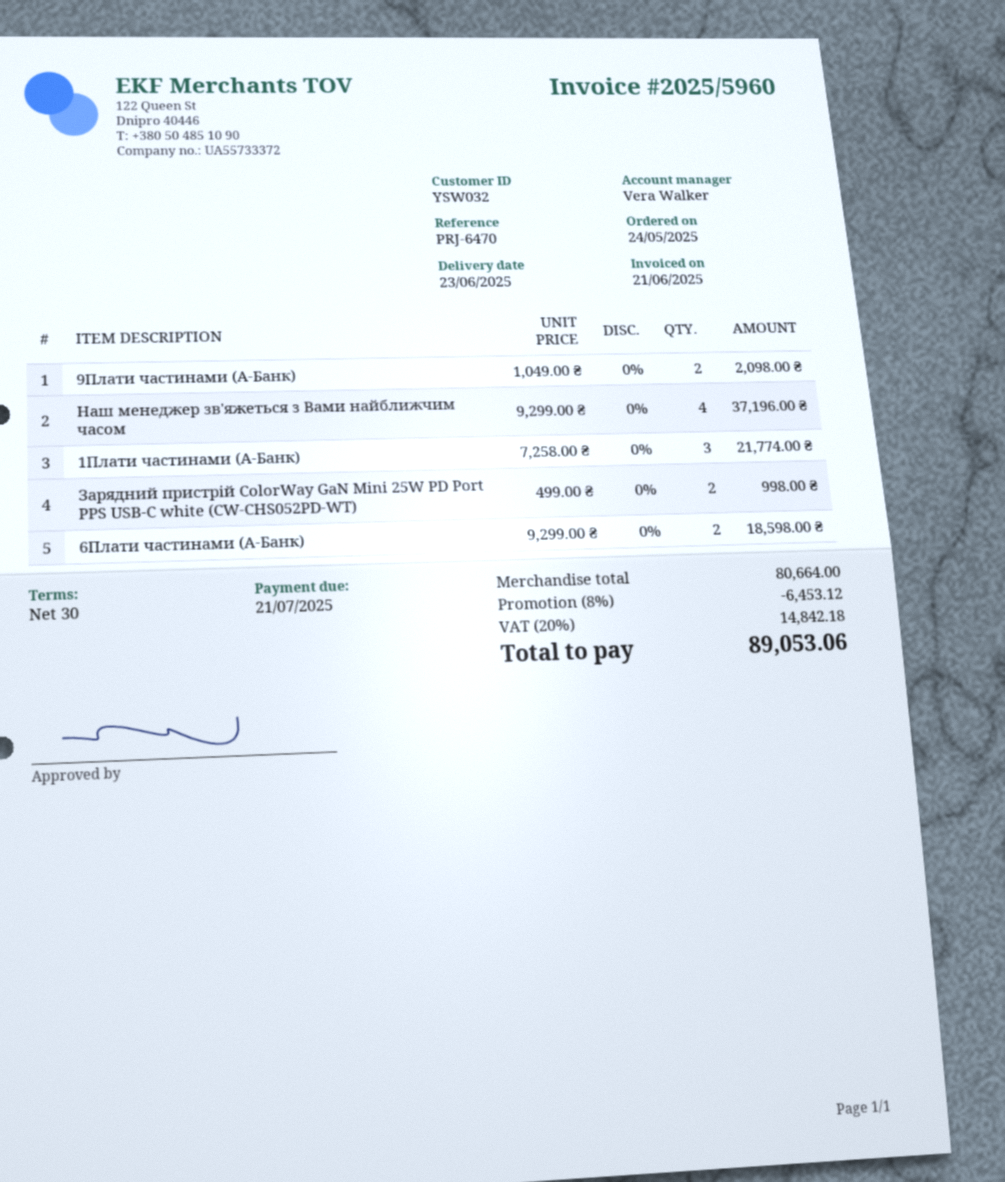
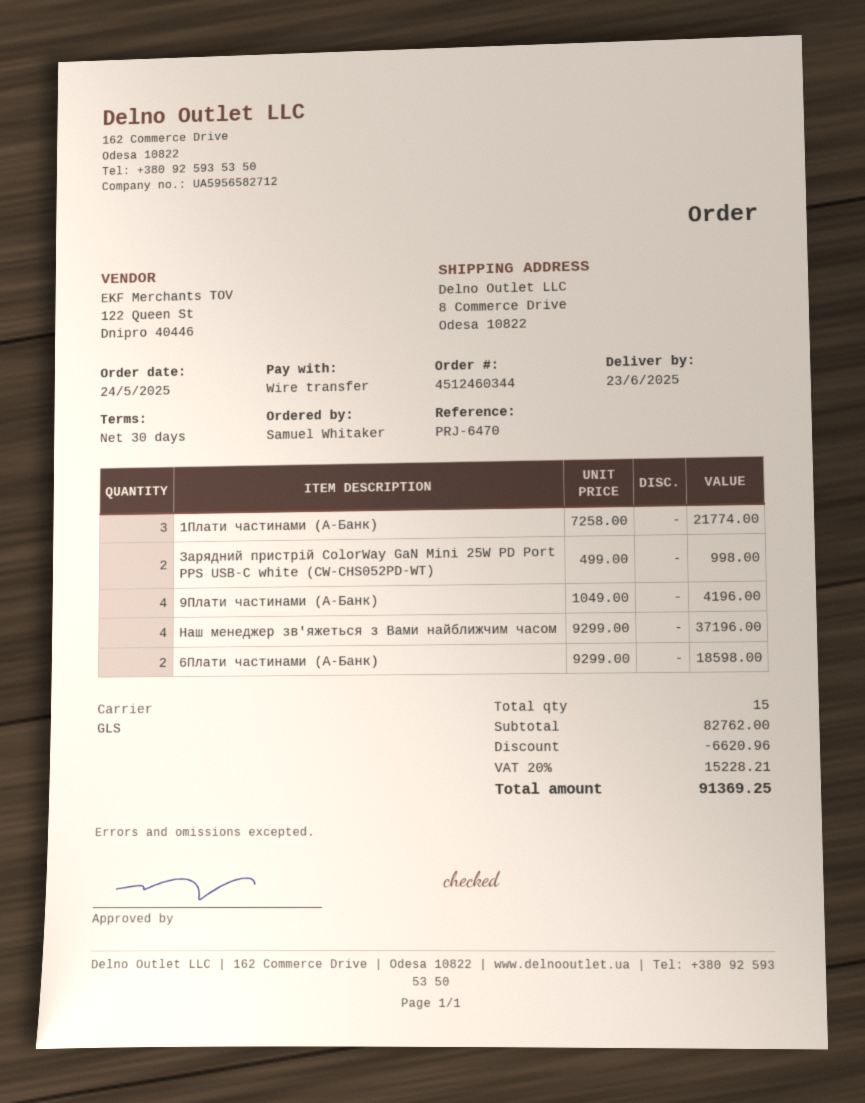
9Плати частинами (А-Банк): 2 x 1049.00 = 2098.00 -> 4 x 1049.00 = 4196.00
subtotal: 80664.00 -> 82762.00
discount: 6453.12 -> 6620.96
tax: 20% = 14842.18 -> 20% = 15228.21
total: 89053.06 -> 91369.25

